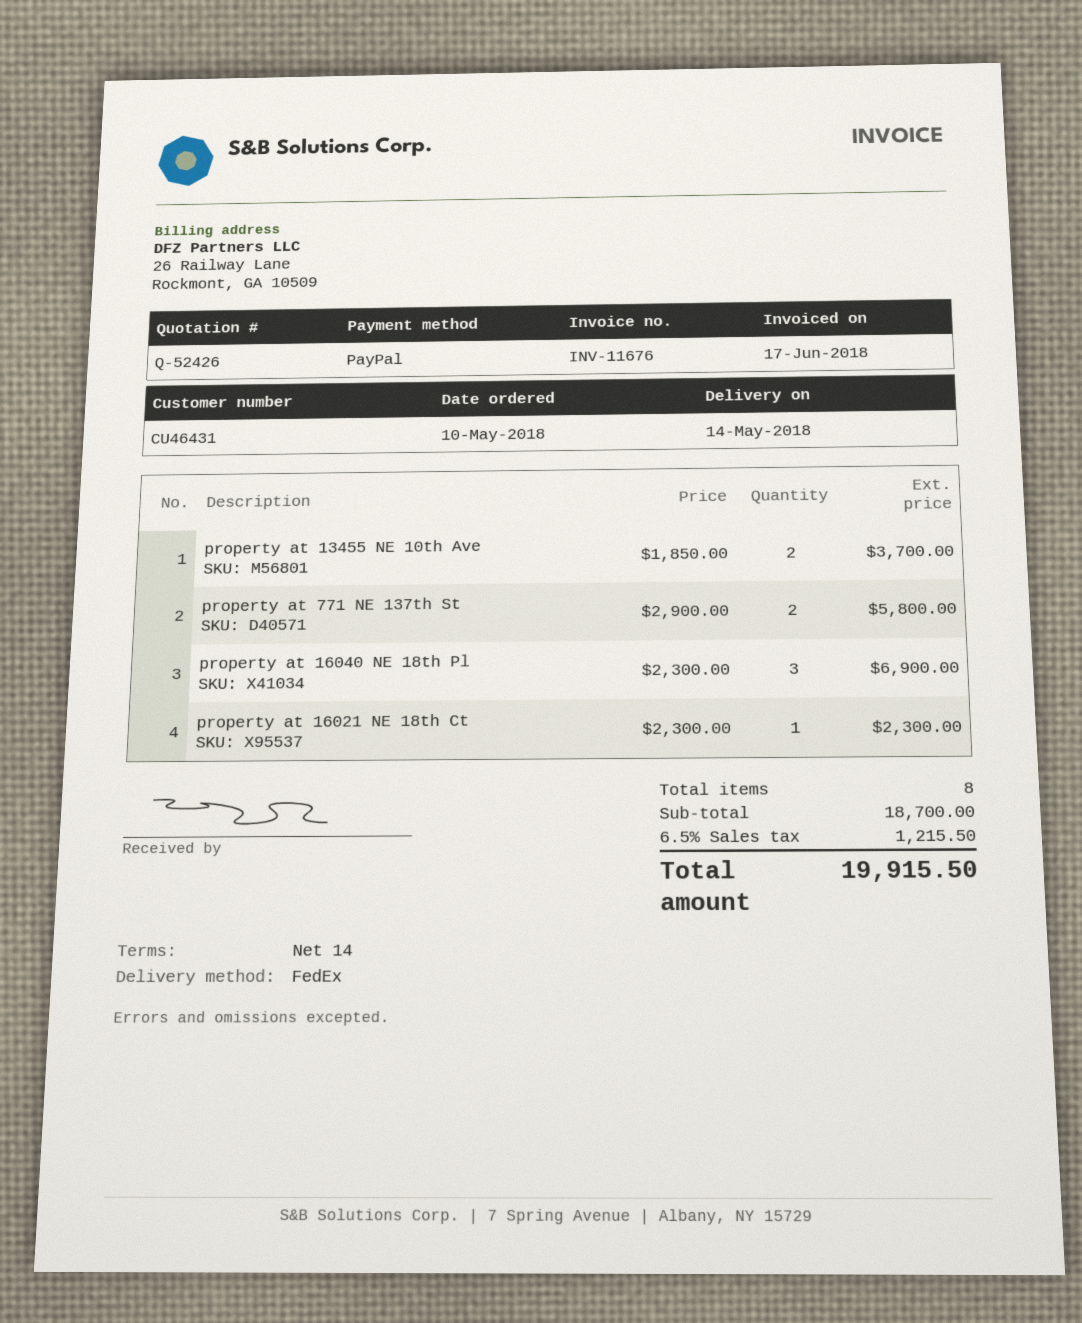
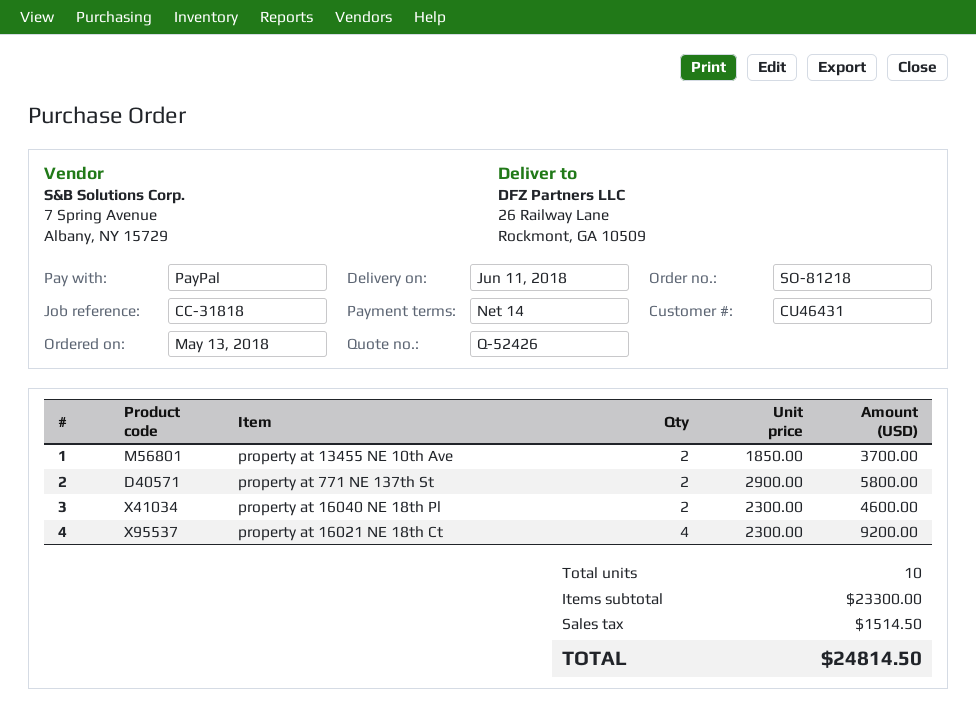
order date: 2018-05-10 -> 2018-05-13
delivery date: 2018-05-14 -> 2018-06-11
property at 16040 NE 18th Pl: 3 x 2300.00 = 6900.00 -> 2 x 2300.00 = 4600.00
property at 16021 NE 18th Ct: 1 x 2300.00 = 2300.00 -> 4 x 2300.00 = 9200.00
total quantity: 8 -> 10
subtotal: 18700.00 -> 23300.00
tax: 1215.50 -> 1514.50
total: 19915.50 -> 24814.50

